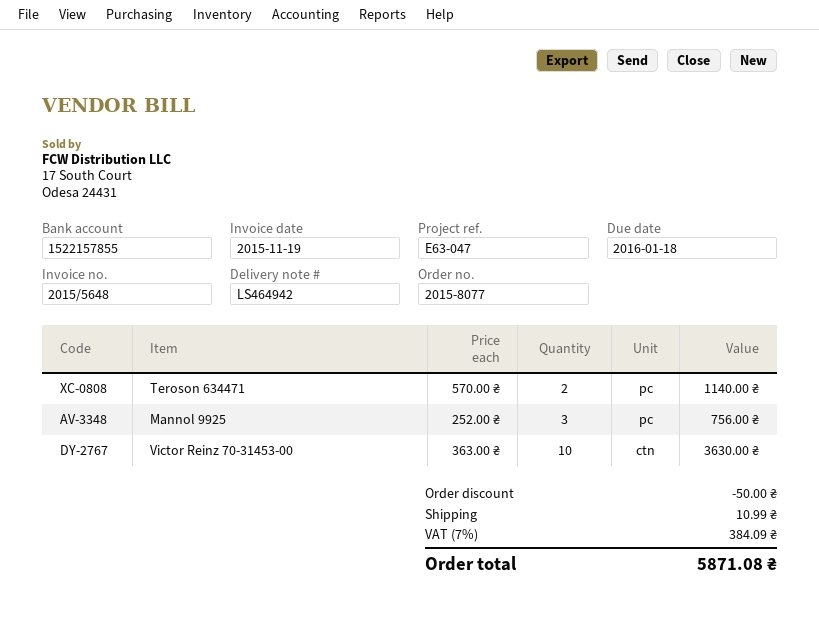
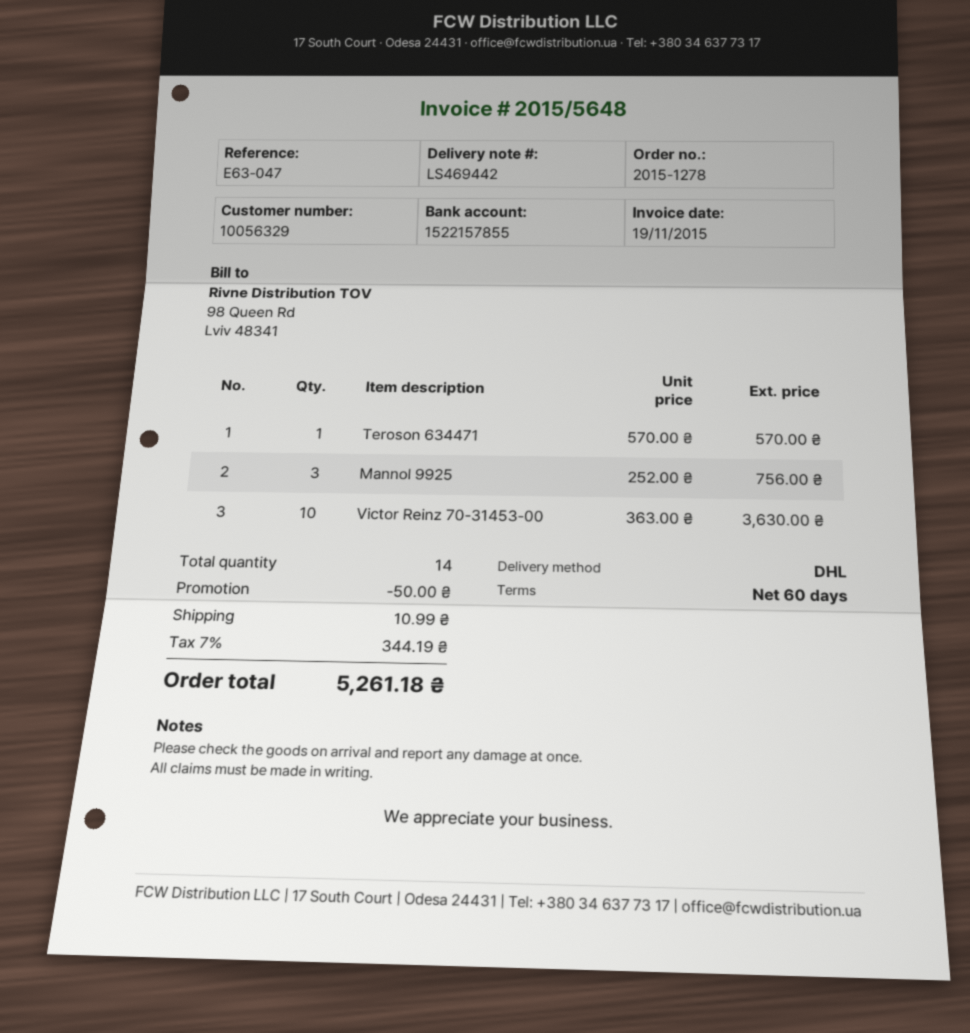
order number: 2015-8077 -> 2015-1278
delivery note number: LS464942 -> LS469442
Teroson 634471: 2 x 570.00 = 1140.00 -> 1 x 570.00 = 570.00
tax: 7% = 384.09 -> 7% = 344.19
total: 5871.08 -> 5261.18

